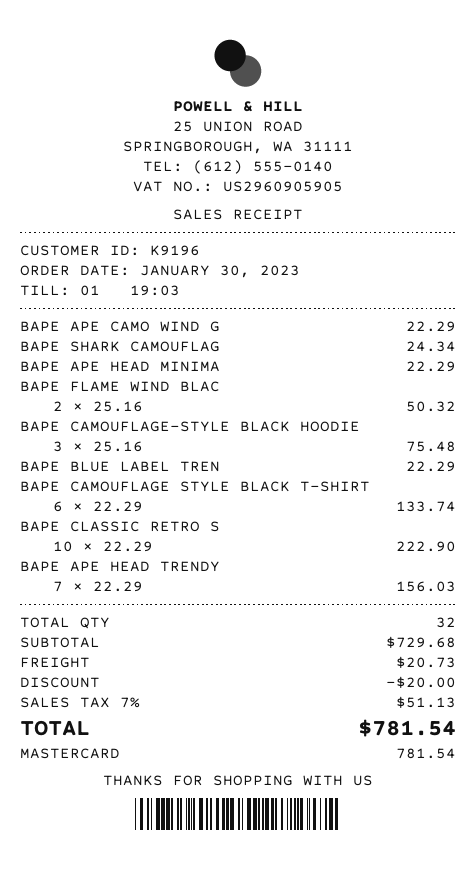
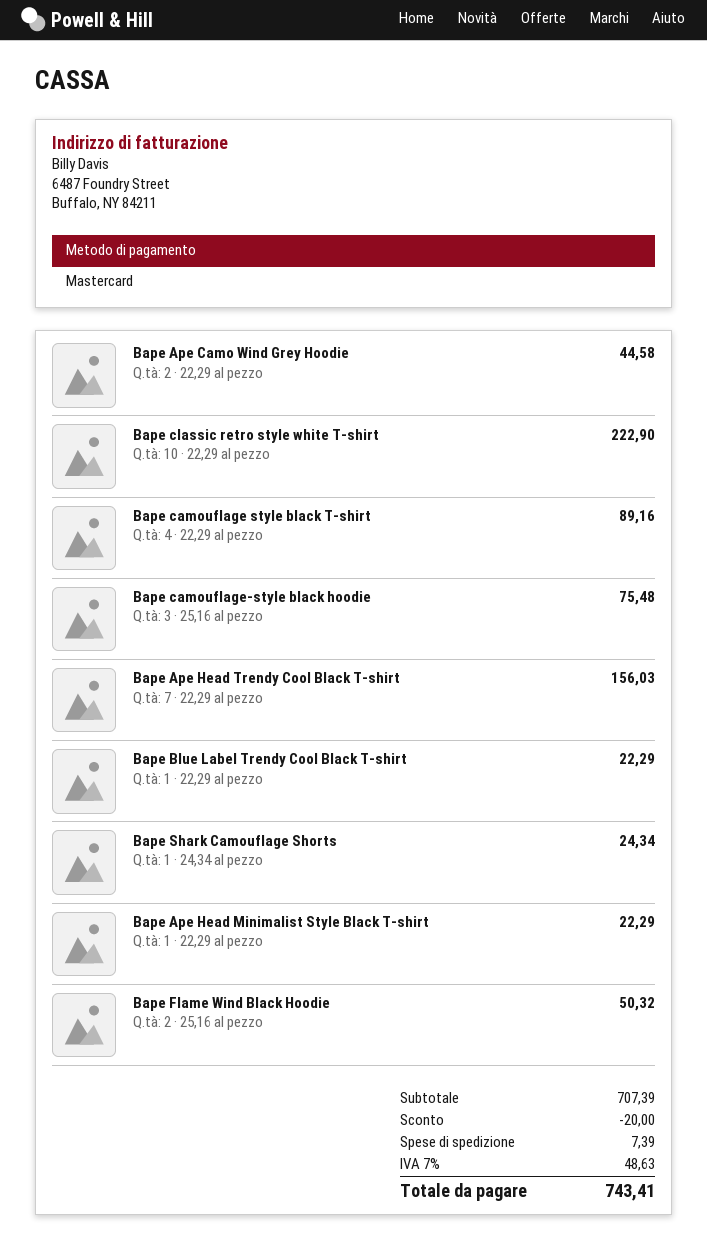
BAPE APE CAMO WIND G: 1 x 22.29 = 22.29 -> 2 x 22.29 = 44.58
BAPE CAMOUFLAGE STYLE BLACK T-SHIRT: 6 x 22.29 = 133.74 -> 4 x 22.29 = 89.16
subtotal: 729.68 -> 707.39
shipping: 20.73 -> 7.39
tax: 7% = 51.13 -> 7% = 48.63
total: 781.54 -> 743.41

